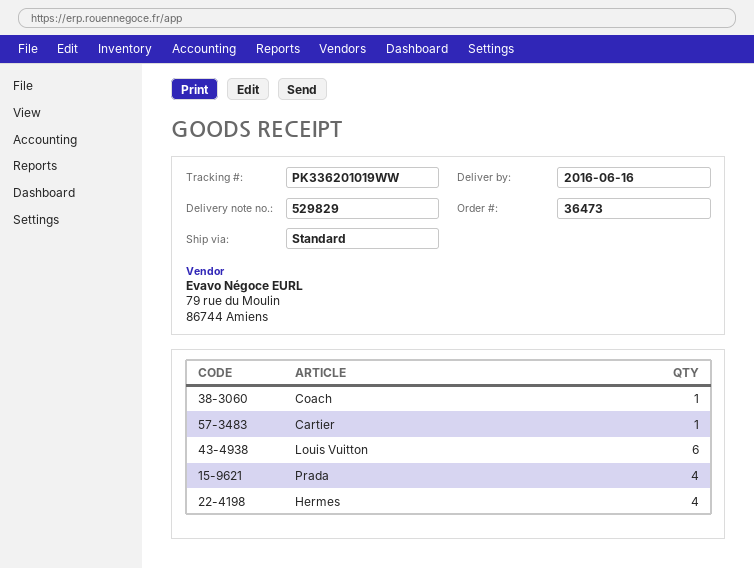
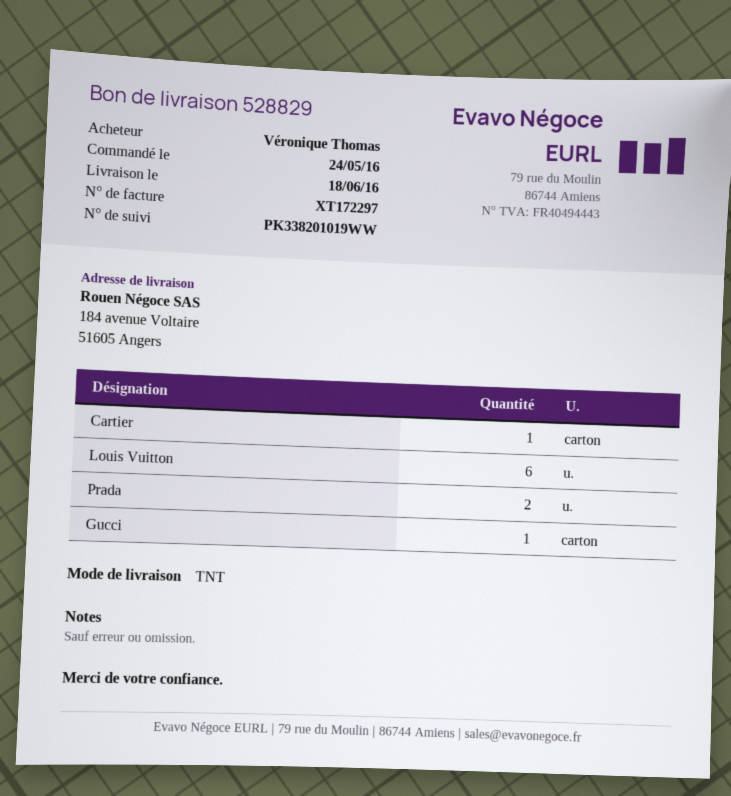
delivery note number: 529829 -> 528829
delivery date: 2016-06-16 -> 2016-06-18
shipping method: standard -> TNT
tracking number: PK336201019WW -> PK338201019WW
Coach: 1 -> none
Prada: 4 -> 2
Hermes: 4 -> none
Gucci: none -> 1

